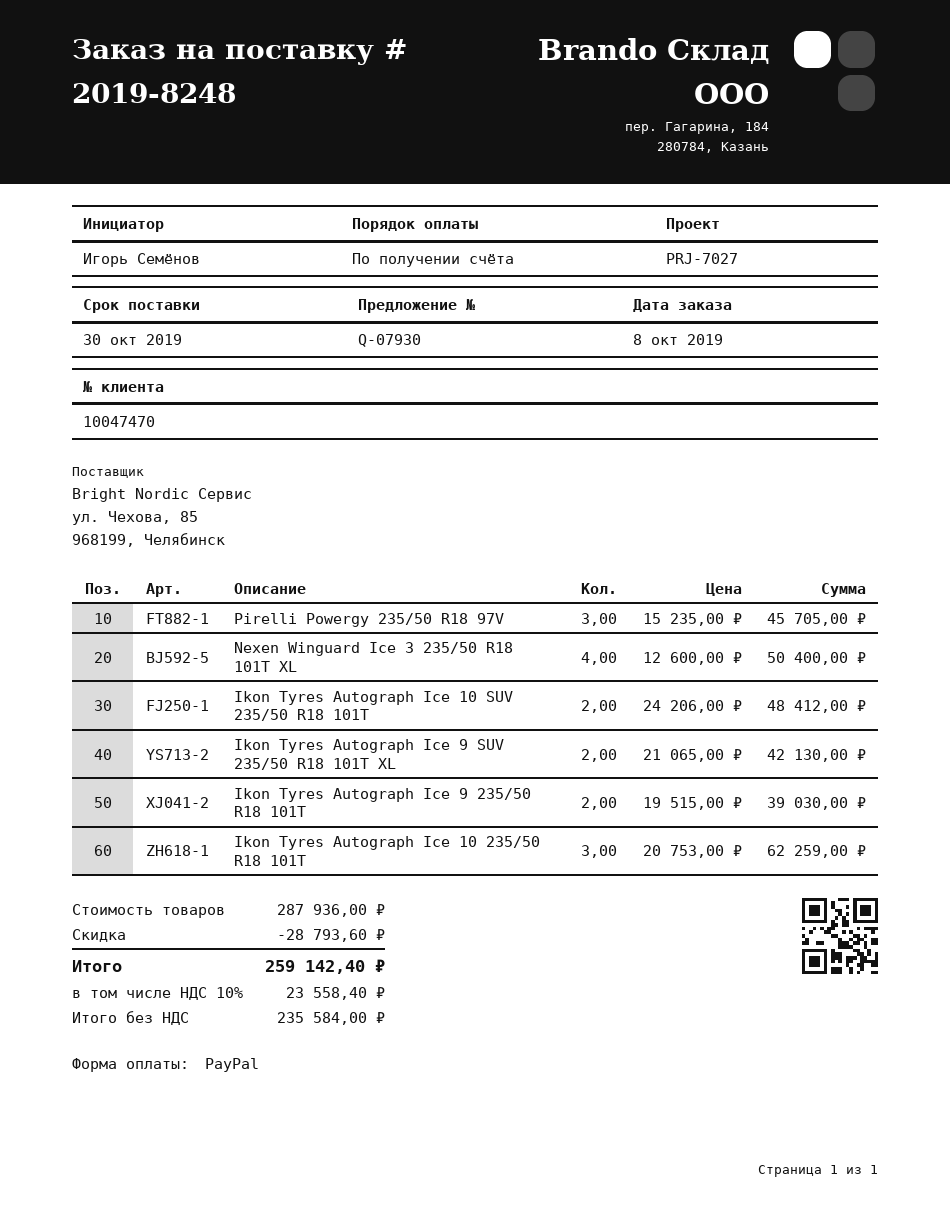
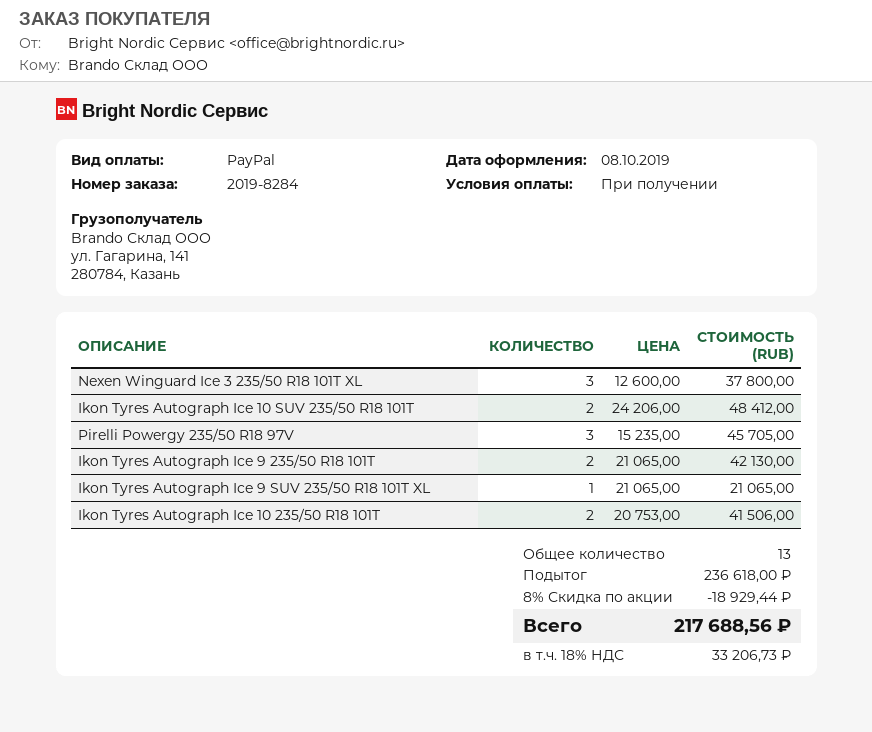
order number: 2019-8248 -> 2019-8284
Nexen Winguard Ice 3 235/50 R18 101T XL: 4 x 12600.00 = 50400.00 -> 3 x 12600.00 = 37800.00
Ikon Tyres Autograph Ice 9 SUV 235/50 R18 101T XL: 2 x 21065.00 = 42130.00 -> 1 x 21065.00 = 21065.00
Ikon Tyres Autograph Ice 9 235/50 R18 101T: 2 x 19515.00 = 39030.00 -> 2 x 21065.00 = 42130.00
Ikon Tyres Autograph Ice 10 235/50 R18 101T: 3 x 20753.00 = 62259.00 -> 2 x 20753.00 = 41506.00
subtotal: 287936.00 -> 236618.00
discount: 28793.60 -> 18929.44
tax: 10% = 23558.40 -> 18% = 33206.73
total: 259142.40 -> 217688.56

